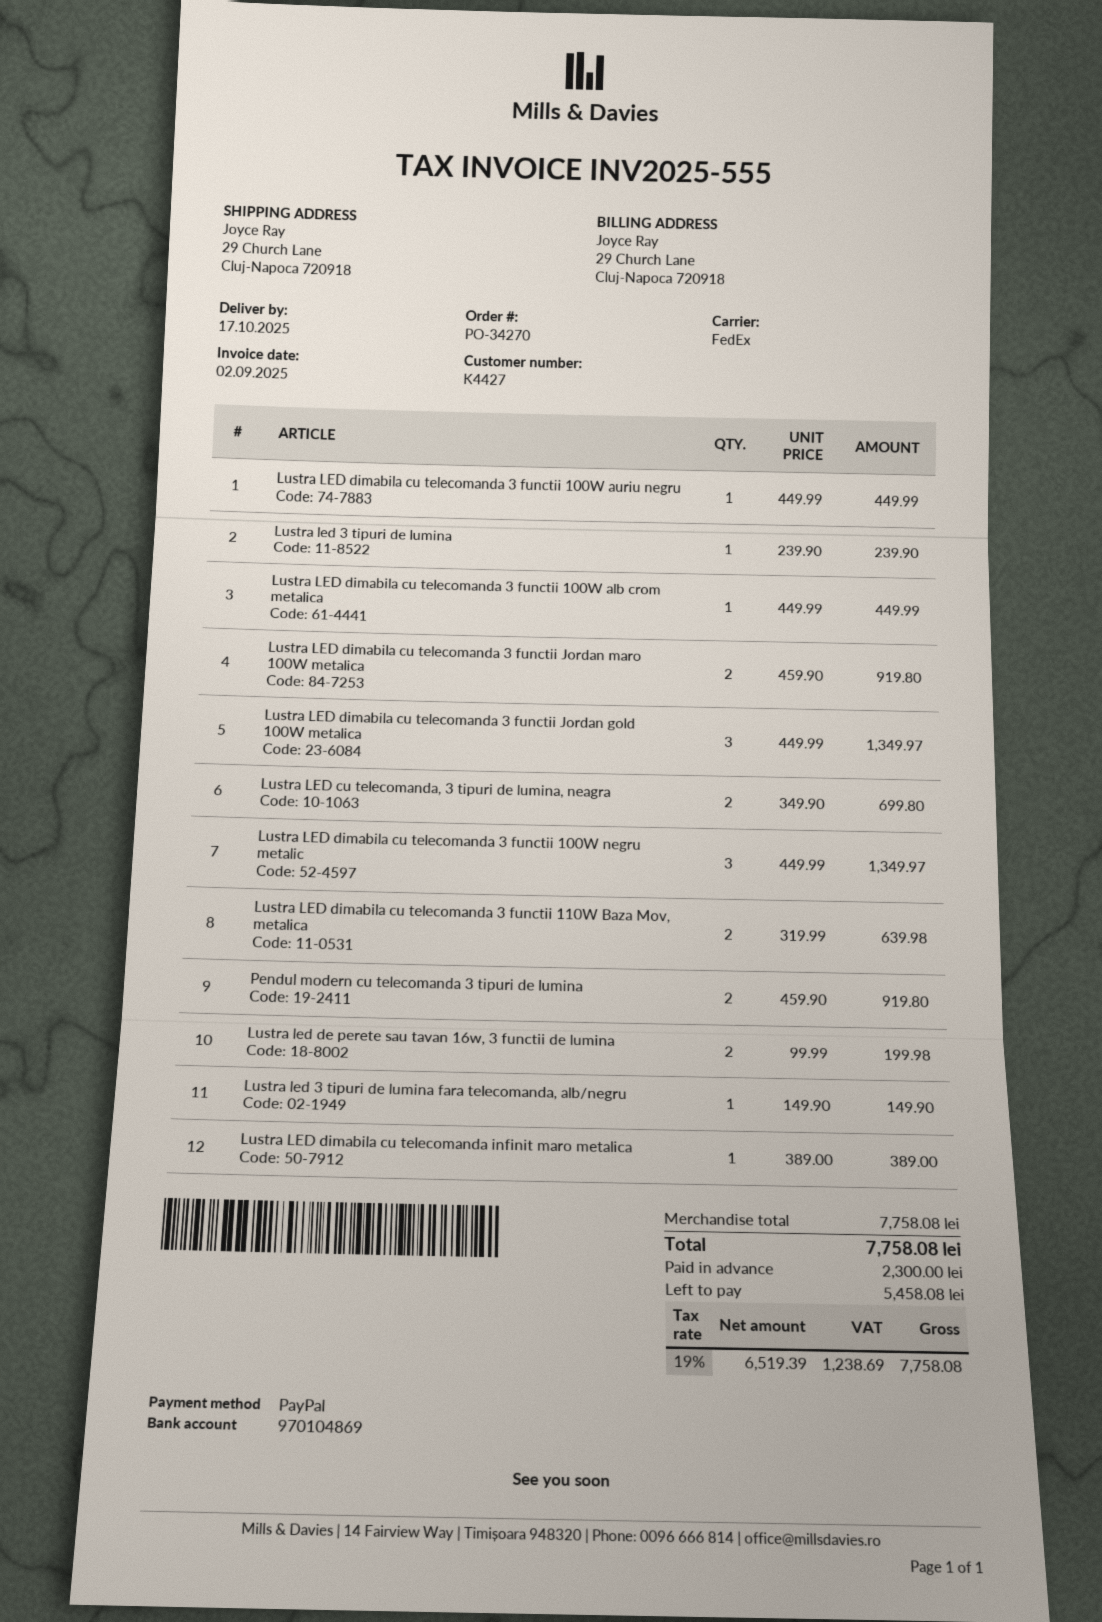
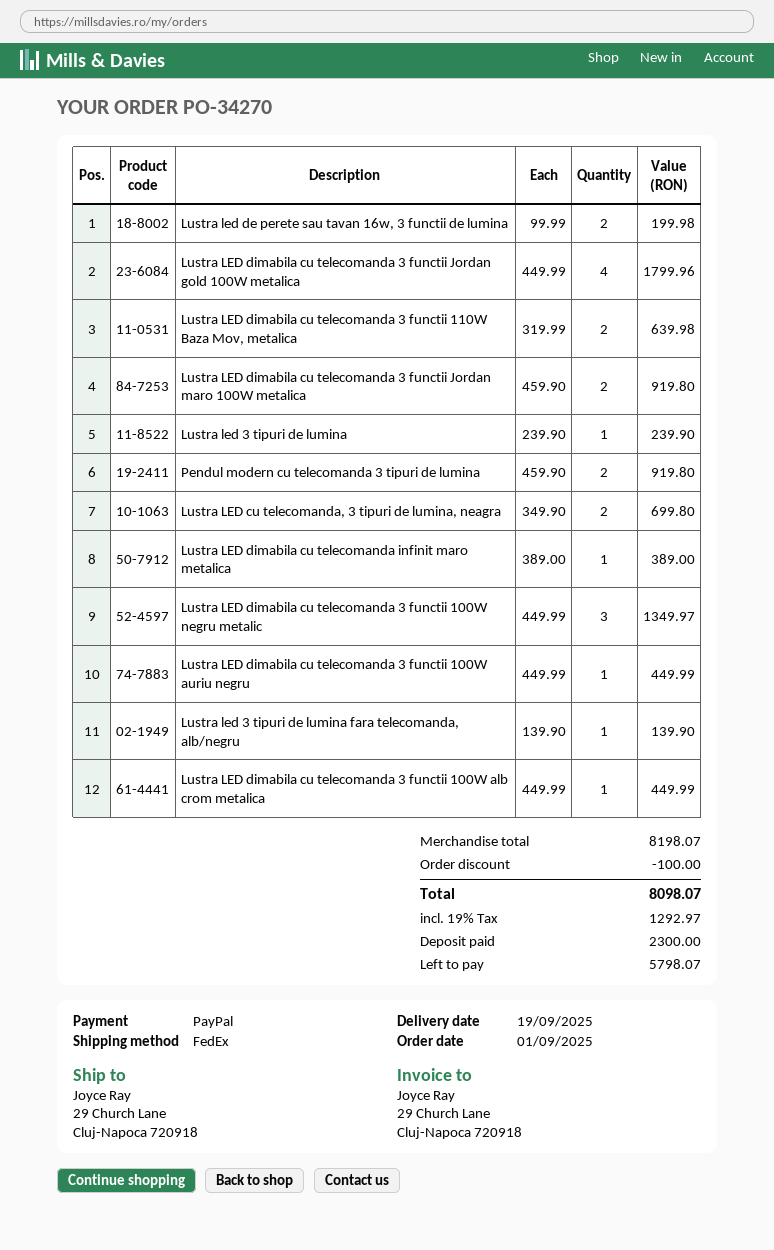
delivery date: 2025-10-17 -> 2025-09-19
Lustra LED dimabila cu telecomanda 3 functii Jordan gold 100W metalica: 3 x 449.99 = 1349.97 -> 4 x 449.99 = 1799.96
Lustra led 3 tipuri de lumina fara telecomanda, alb/negru: 1 x 149.90 = 149.90 -> 1 x 139.90 = 139.90
subtotal: 7758.08 -> 8198.07
discount: none -> 100.00
tax: 19% = 1238.69 -> 19% = 1292.97
total: 7758.08 -> 8098.07
balance: 5458.08 -> 5798.07

